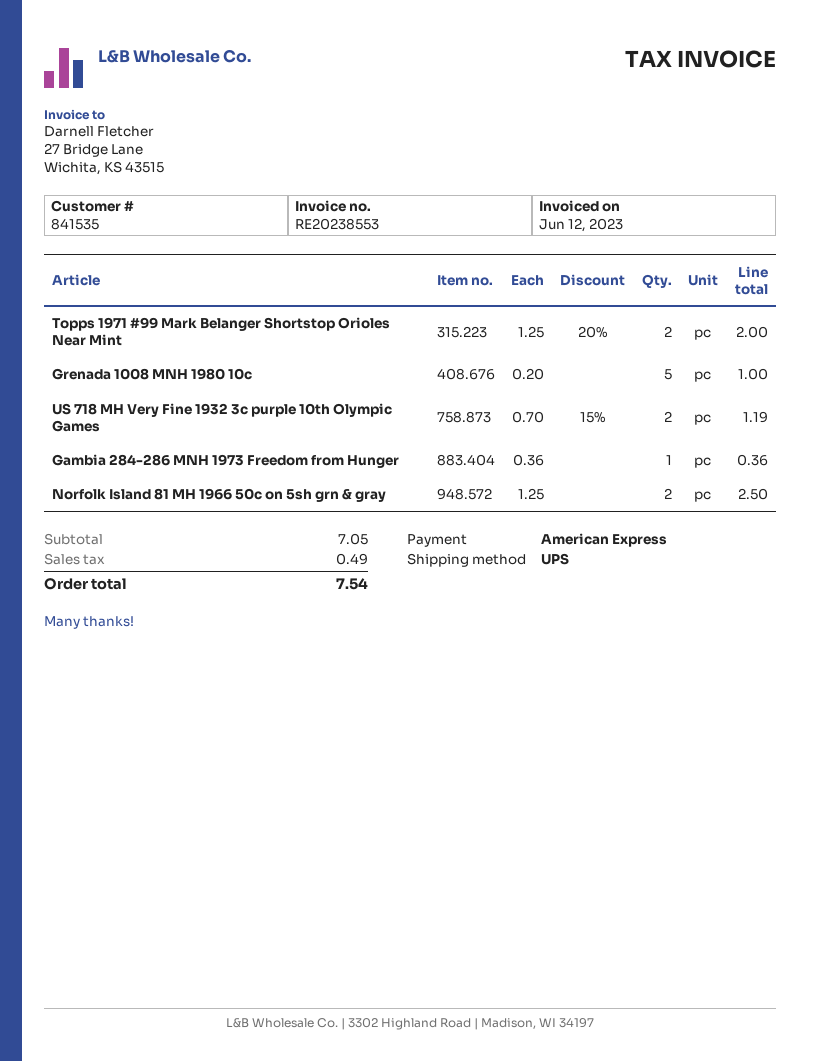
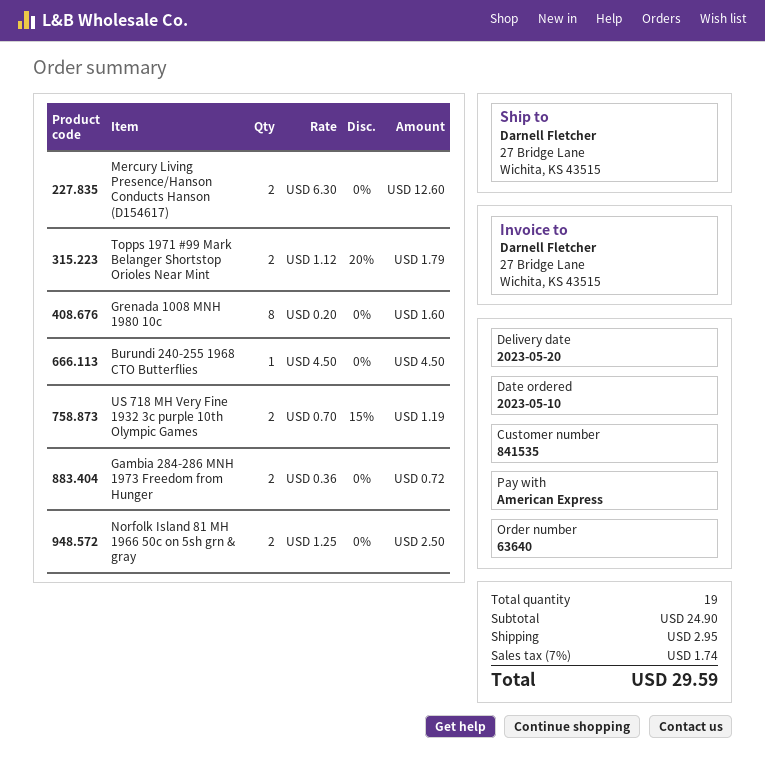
Topps 1971 #99 Mark Belanger Shortstop Orioles Near Mint: 2 x 1.25 - 20% = 2.00 -> 2 x 1.12 - 20% = 1.79
Grenada 1008 MNH 1980 10c: 5 x 0.20 = 1.00 -> 8 x 0.20 = 1.60
Gambia 284-286 MNH 1973 Freedom from Hunger: 1 x 0.36 = 0.36 -> 2 x 0.36 = 0.72
Mercury Living Presence/Hanson Conducts Hanson (D154617): none -> 2 x 6.30 = 12.60
Burundi 240-255 1968 CTO Butterflies: none -> 1 x 4.50 = 4.50
subtotal: 7.05 -> 24.90
shipping: none -> 2.95
tax: 0.49 -> 1.74
total: 7.54 -> 29.59

